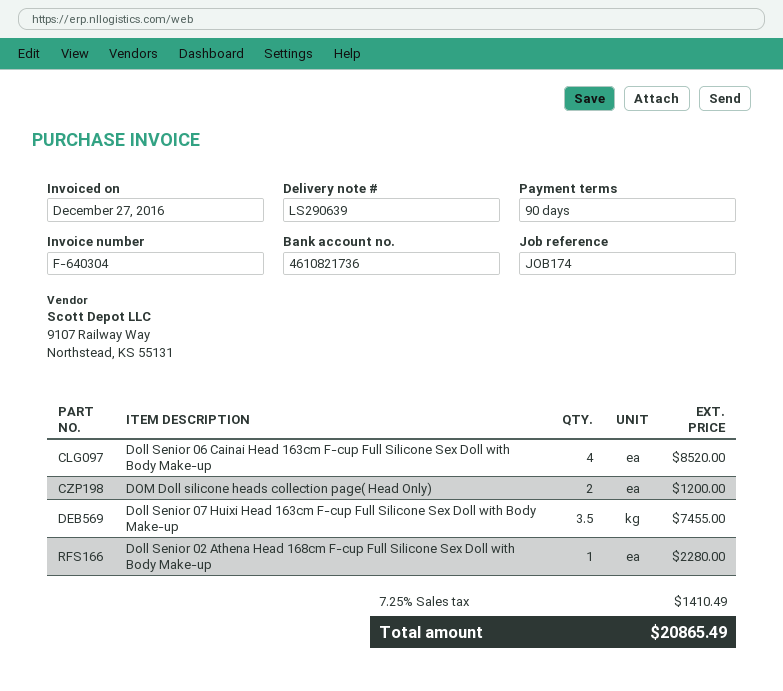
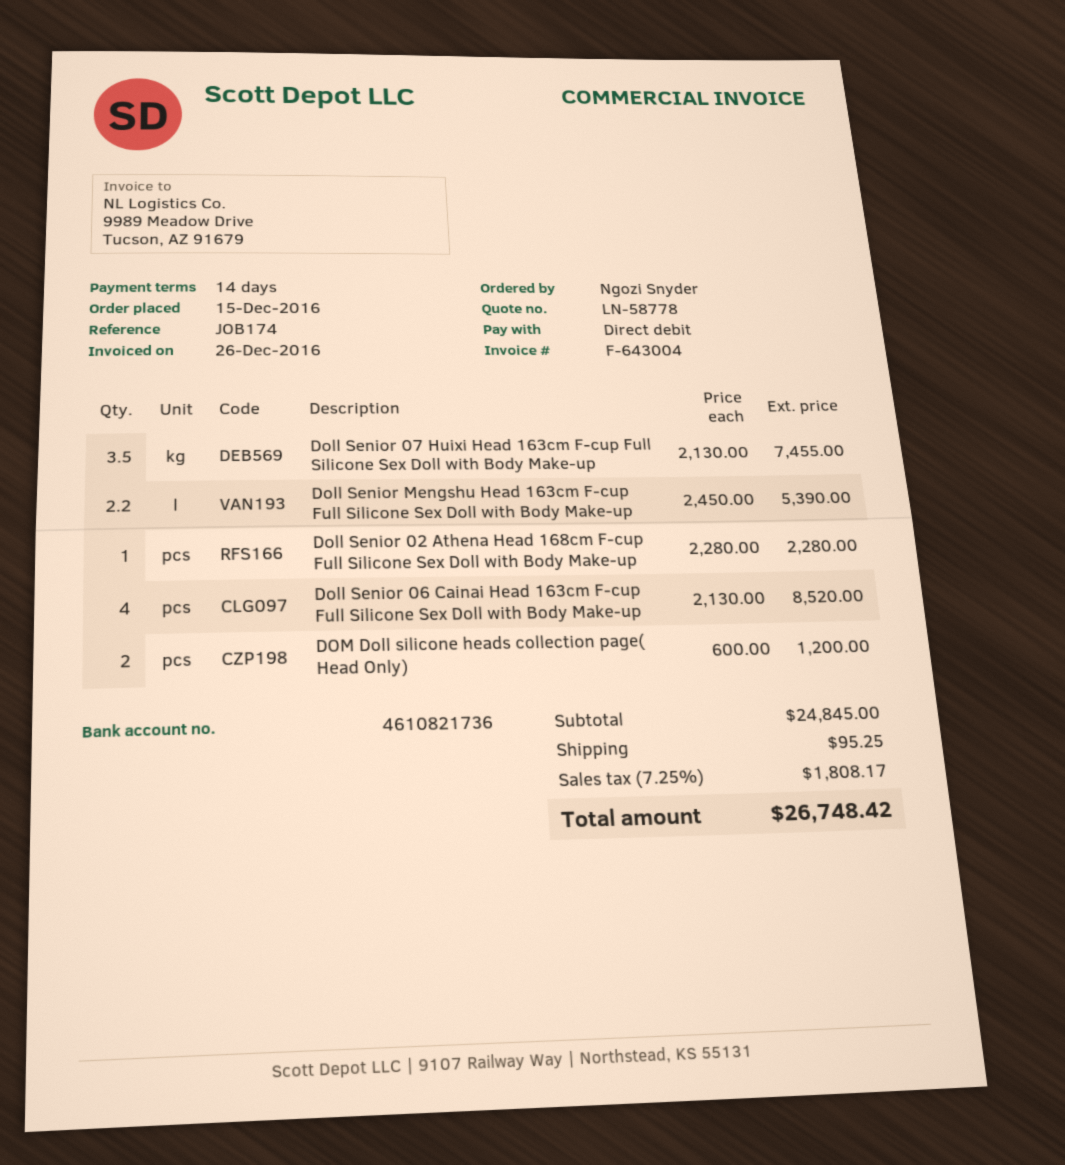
invoice number: F-640304 -> F-643004
invoice date: 2016-12-27 -> 2016-12-26
payment terms: 90 days -> 14 days
Doll Senior Mengshu Head 163cm F-cup Full Silicone Sex Doll with Body Make-up: none -> 2.2 for 5390.00
shipping: none -> 95.25
tax: 7.25% = 1410.49 -> 7.25% = 1808.17
total: 20865.49 -> 26748.42

